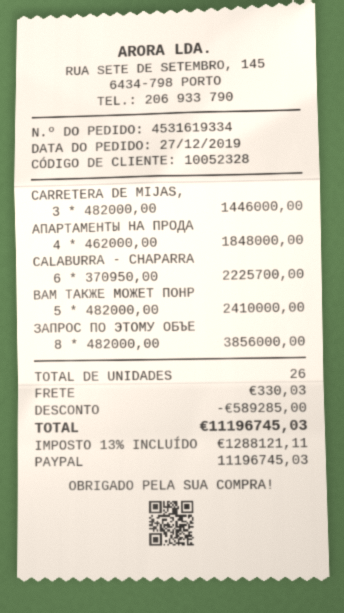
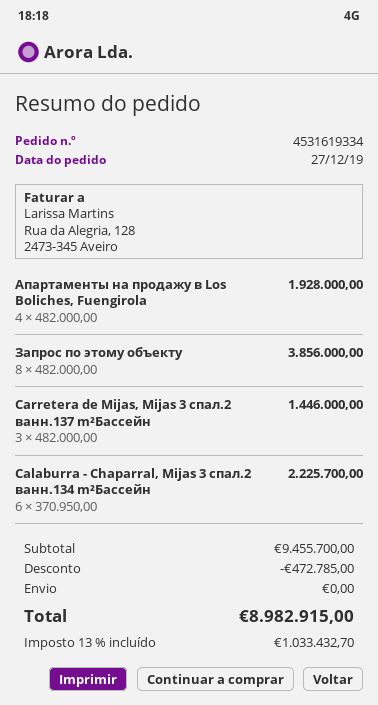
АПАРТАМЕНТЫ НА ПРОДА: 4 x 462000.00 = 1848000.00 -> 4 x 482000.00 = 1928000.00
ВАМ ТАКЖЕ МОЖЕТ ПОНР: 5 x 482000.00 = 2410000.00 -> none
discount: 589285.00 -> 472785.00
shipping: 330.03 -> 0.00
tax: 13% = 1288121.11 -> 13% = 1033432.70
total: 11196745.03 -> 8982915.00

